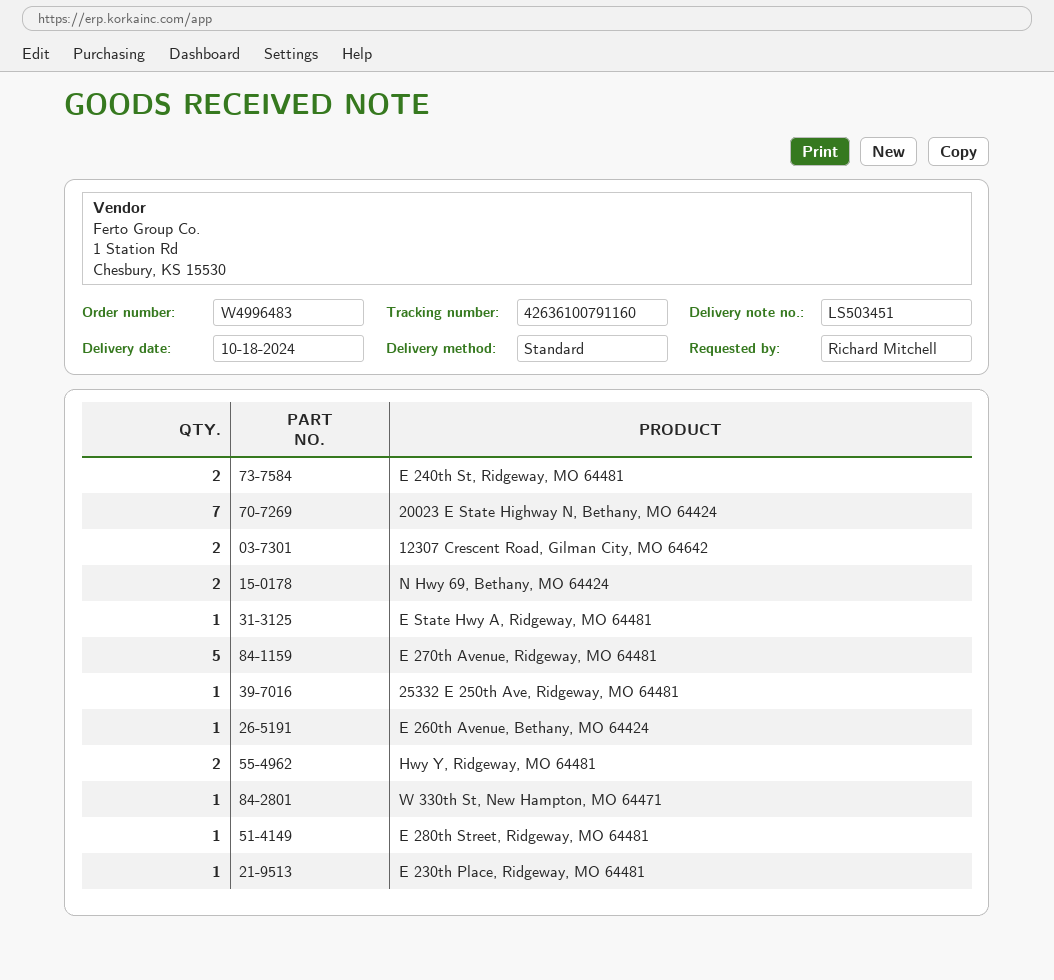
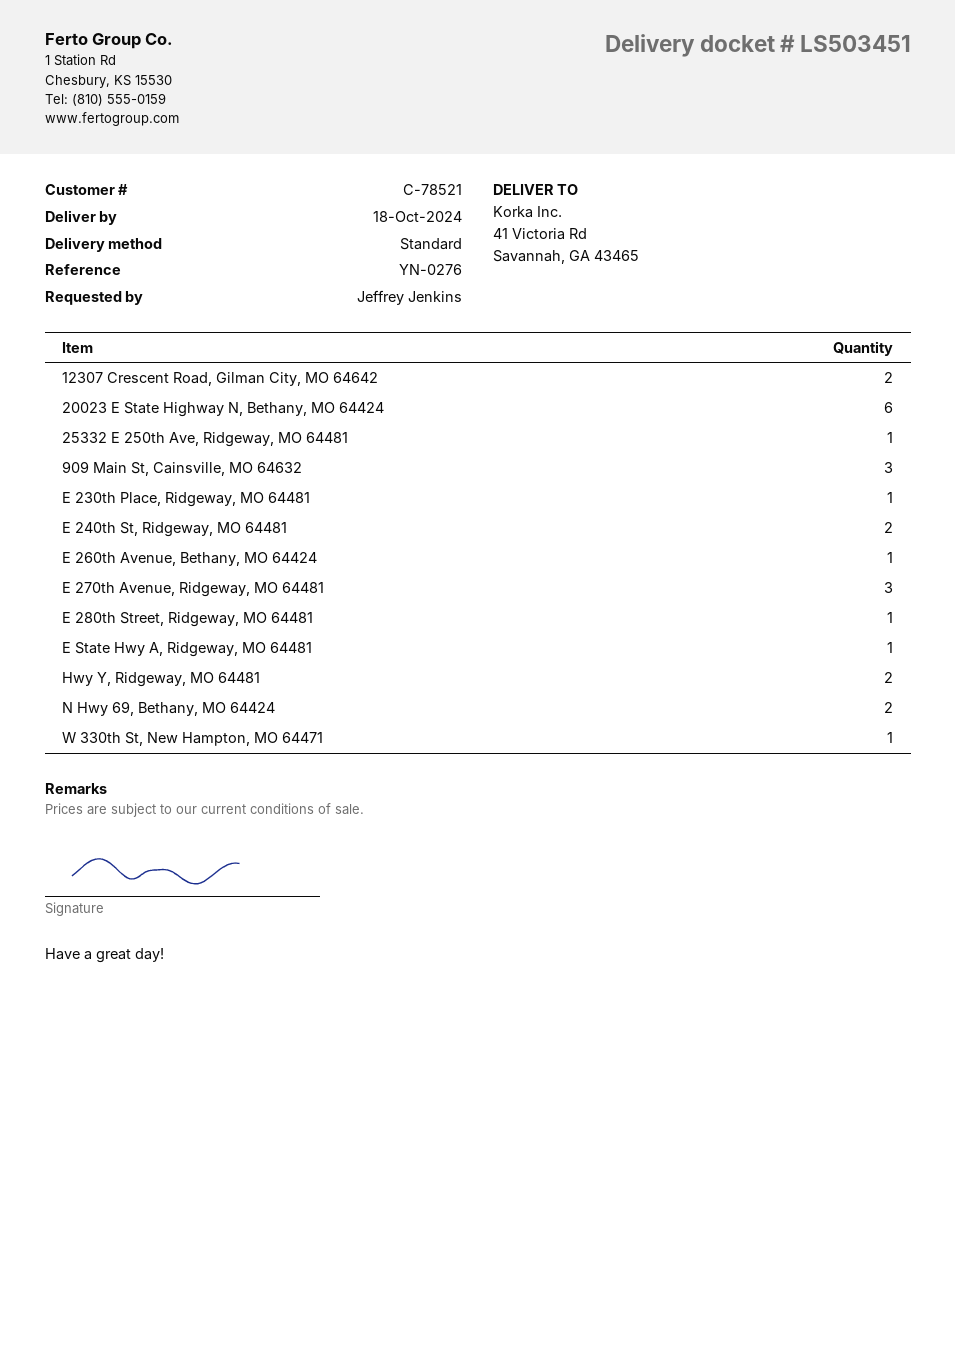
ordered by: Richard Mitchell -> Jeffrey Jenkins
20023 E State Highway N, Bethany, MO 64424: 7 -> 6
E 270th Avenue, Ridgeway, MO 64481: 5 -> 3
909 Main St, Cainsville, MO 64632: none -> 3

